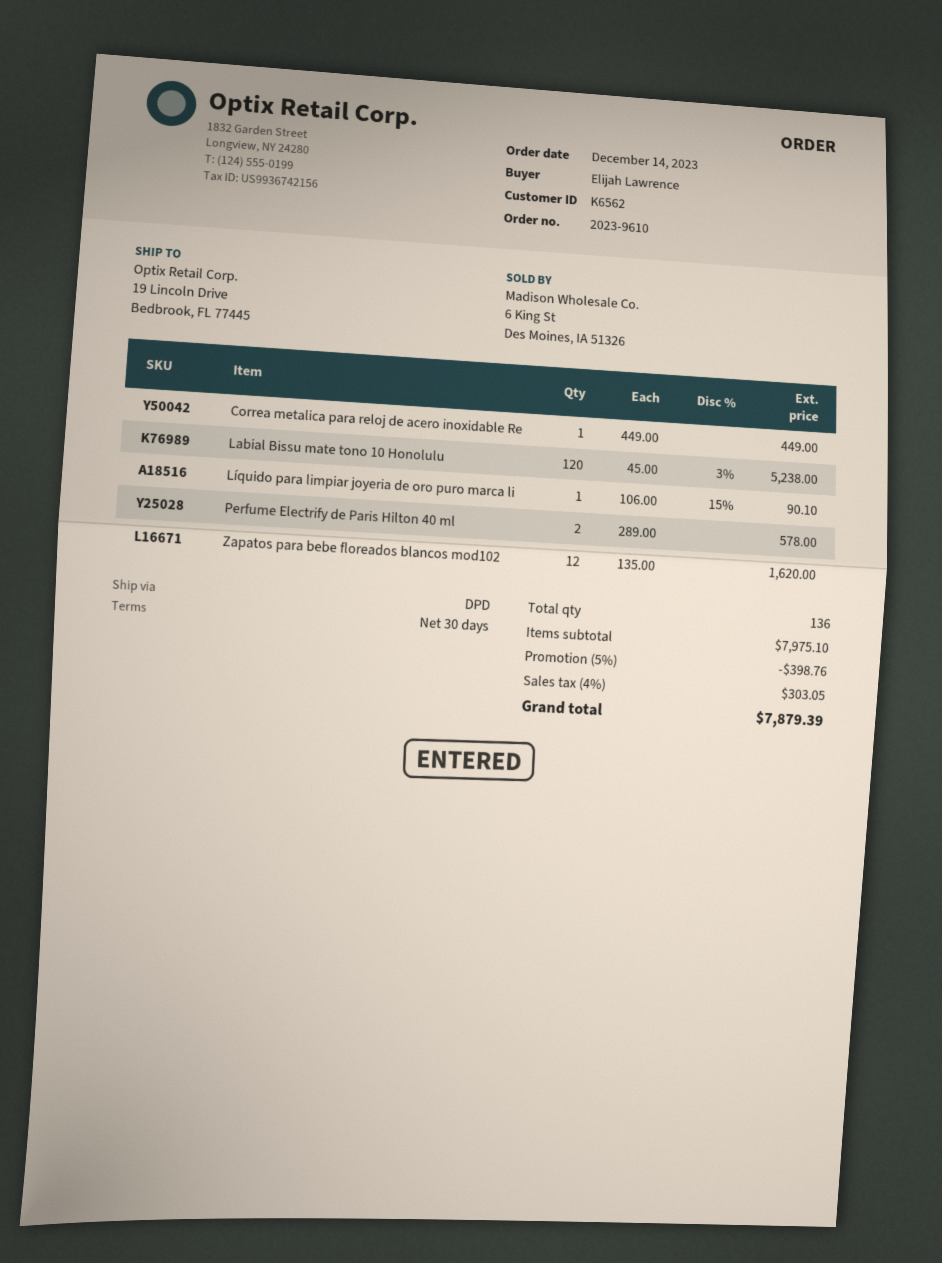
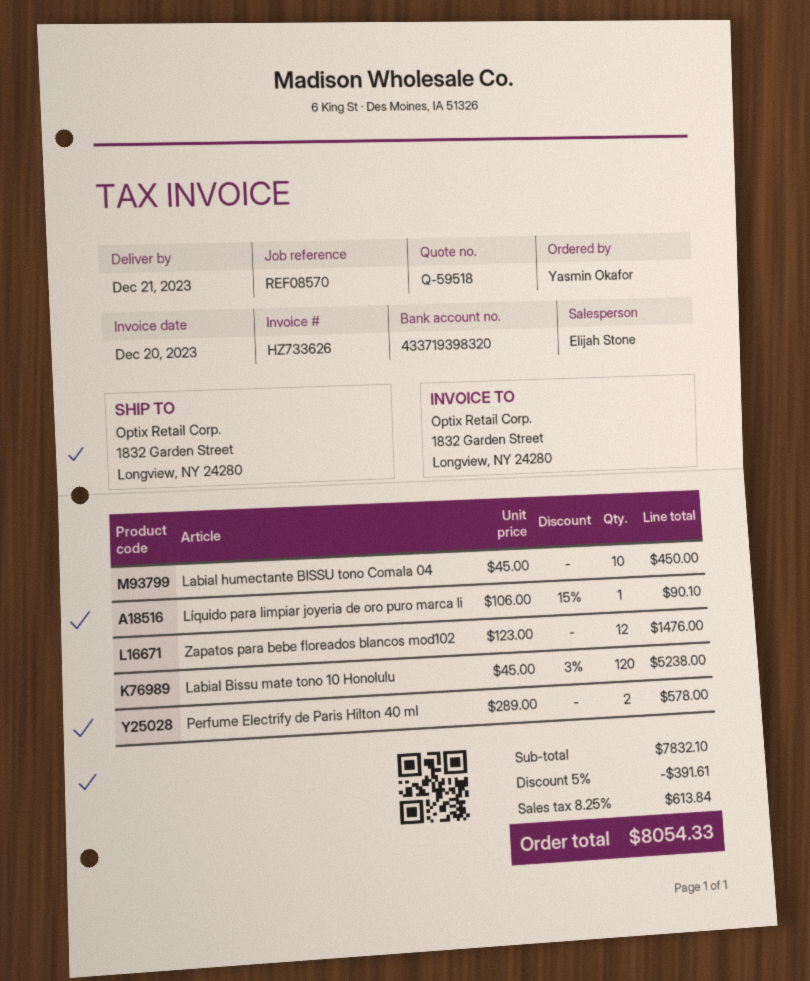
ordered by: Elijah Lawrence -> Yasmin Okafor
ship to: 19 Lincoln Drive, Bedbrook, FL 77445 -> 1832 Garden Street, Longview, NY 24280
Correa metalica para reloj de acero inoxidable Re: 1 x 449.00 = 449.00 -> none
Zapatos para bebe floreados blancos mod102: 12 x 135.00 = 1620.00 -> 12 x 123.00 = 1476.00
Labial humectante BISSU tono Comala 04: none -> 10 x 45.00 = 450.00
subtotal: 7975.10 -> 7832.10
discount: 5% = 398.76 -> 5% = 391.61
tax: 4% = 303.05 -> 8.25% = 613.84
total: 7879.39 -> 8054.33

